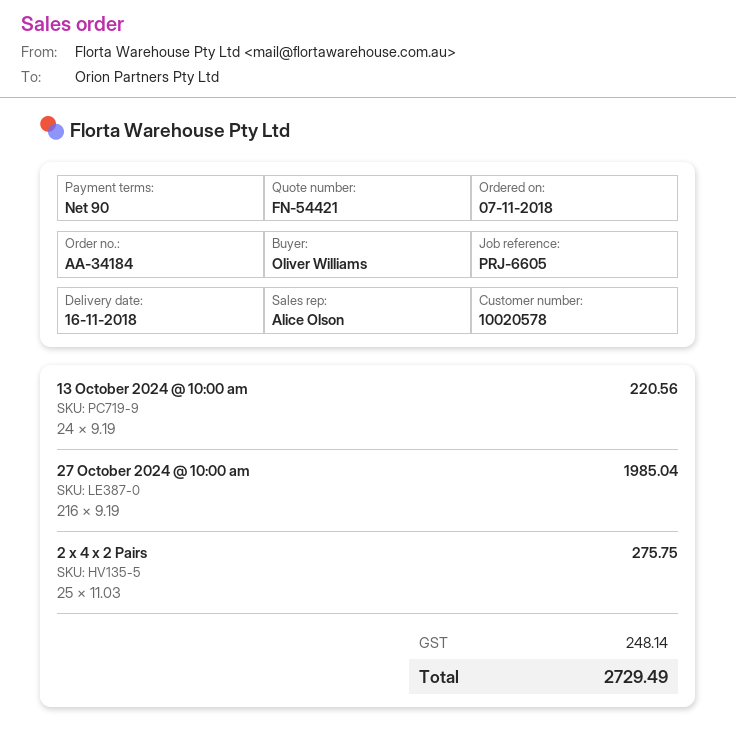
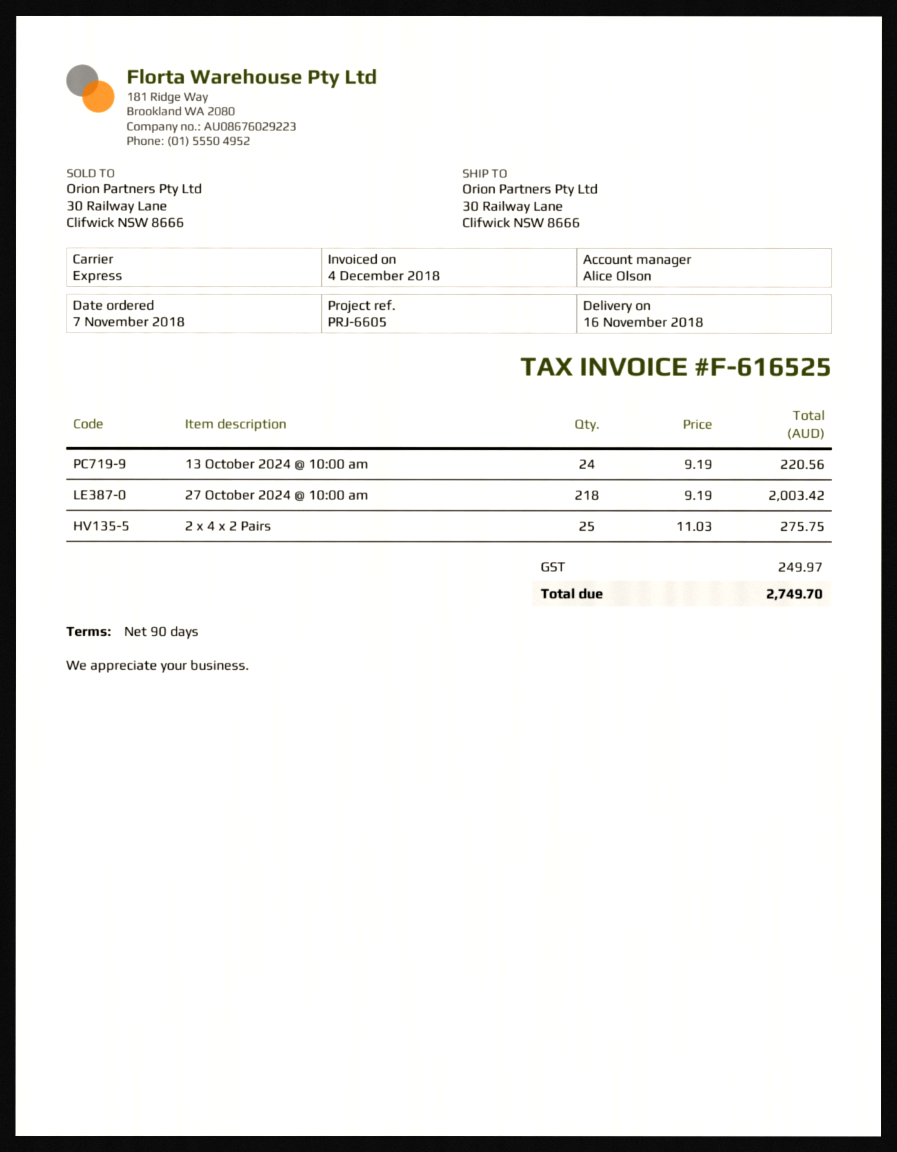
27 October 2024 @ 10:00 am: 216 x 9.19 = 1985.04 -> 218 x 9.19 = 2003.42
tax: 248.14 -> 249.97
total: 2729.49 -> 2749.70

